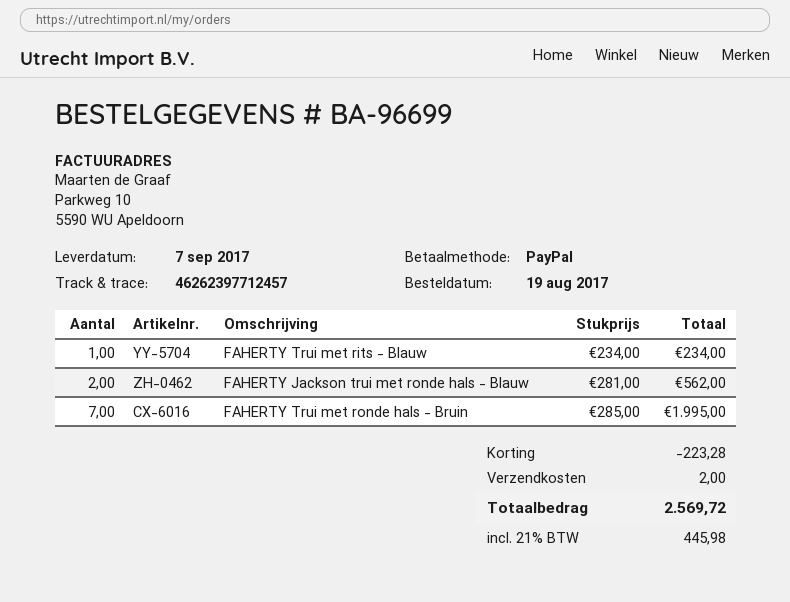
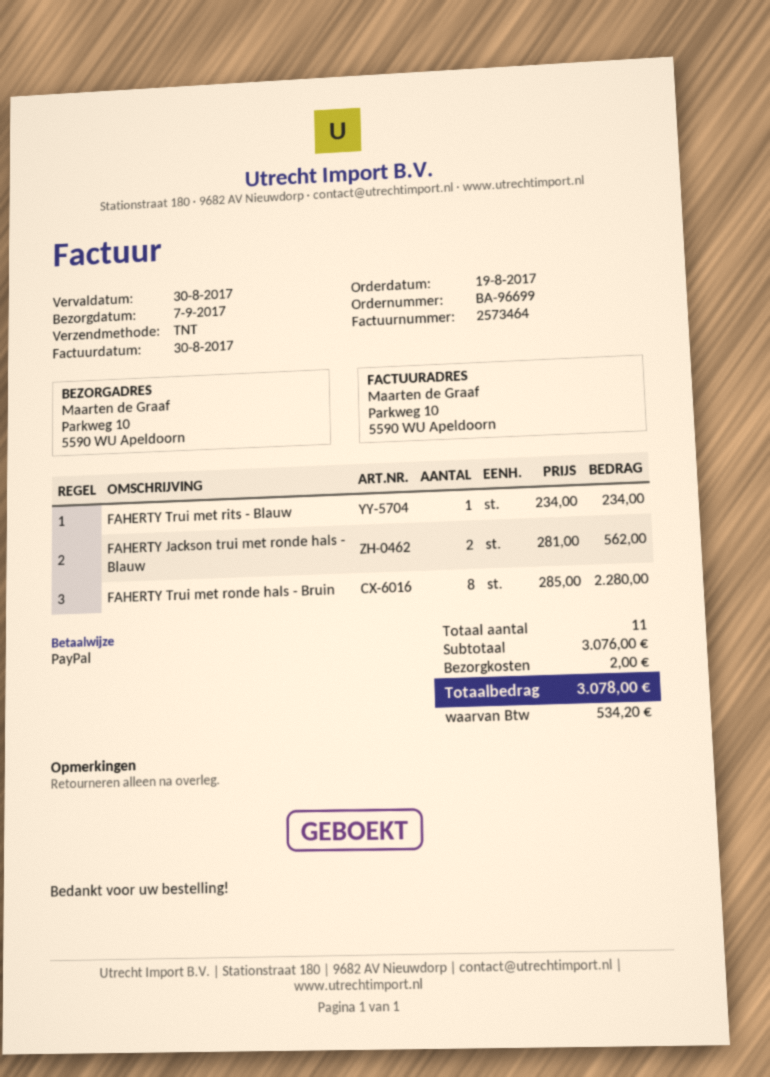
FAHERTY Trui met ronde hals - Bruin: 7 x 285.00 = 1995.00 -> 8 x 285.00 = 2280.00
discount: 223.28 -> none
tax: 445.98 -> 534.20
total: 2569.72 -> 3078.00

